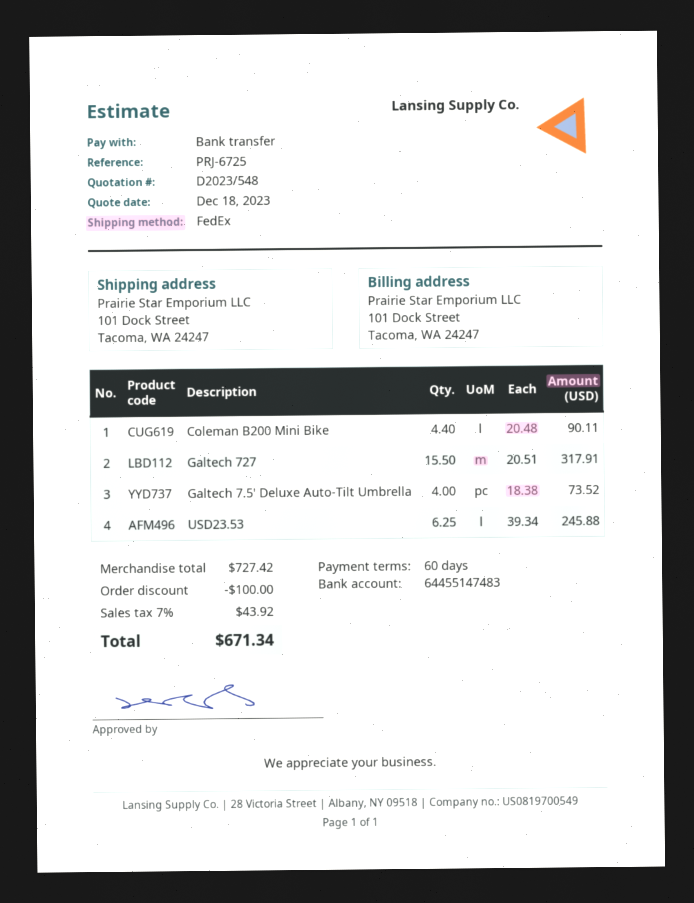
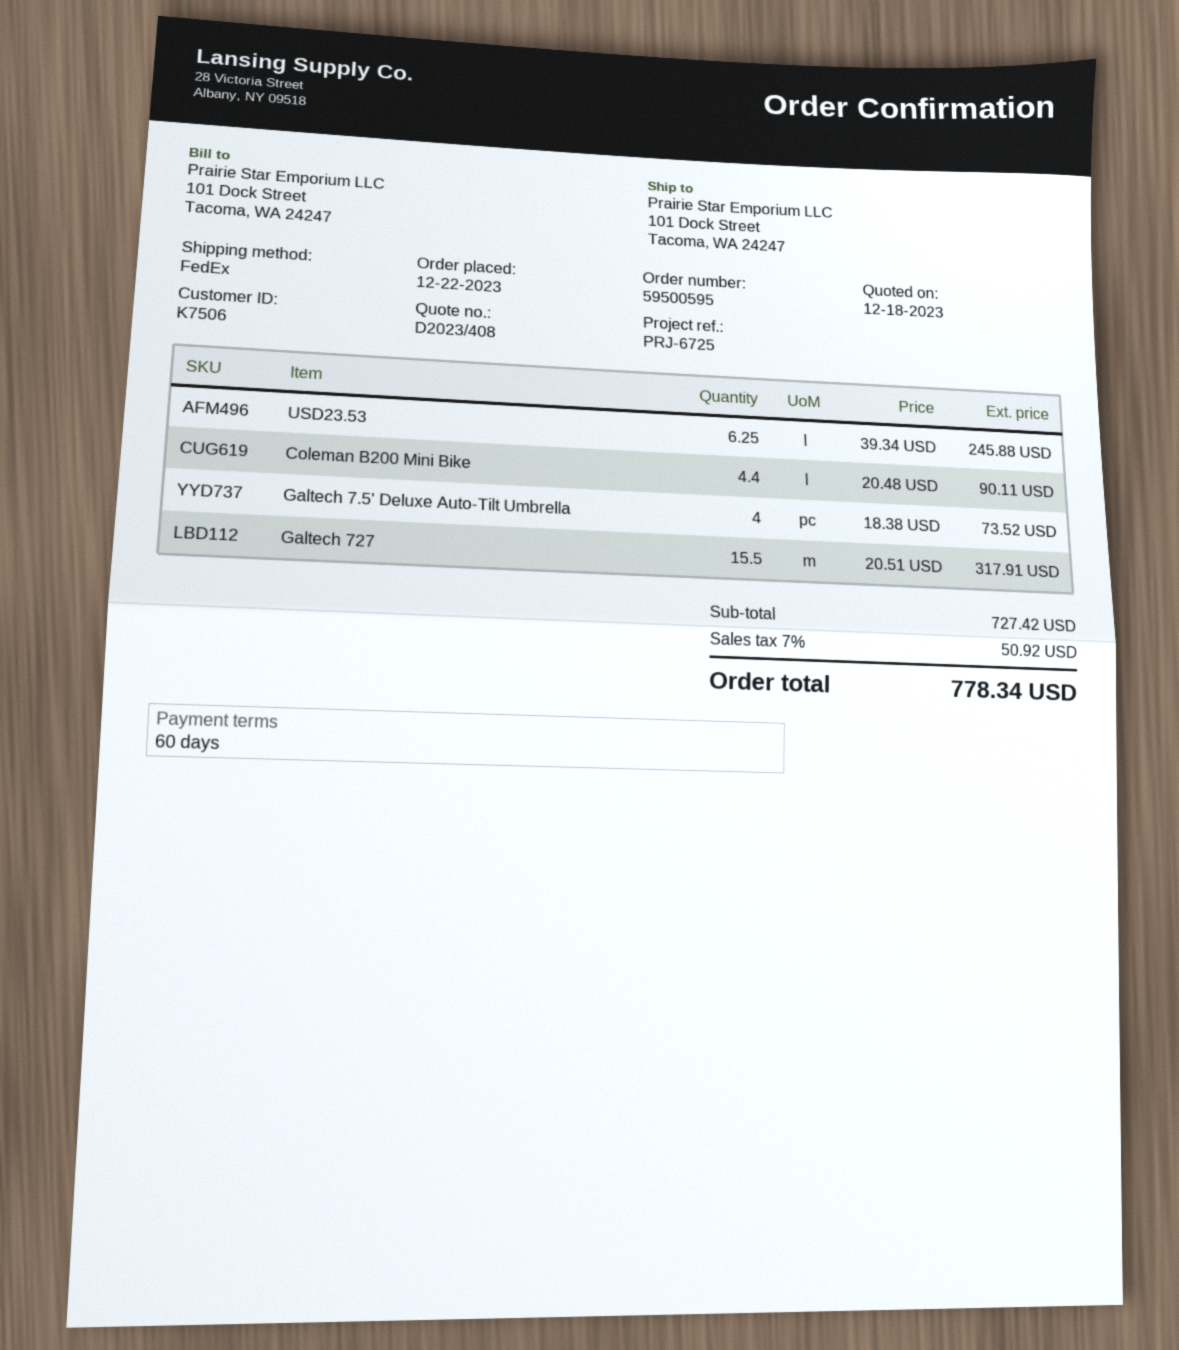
quote number: D2023/548 -> D2023/408
discount: 100.00 -> none
tax: 7% = 43.92 -> 7% = 50.92
total: 671.34 -> 778.34

